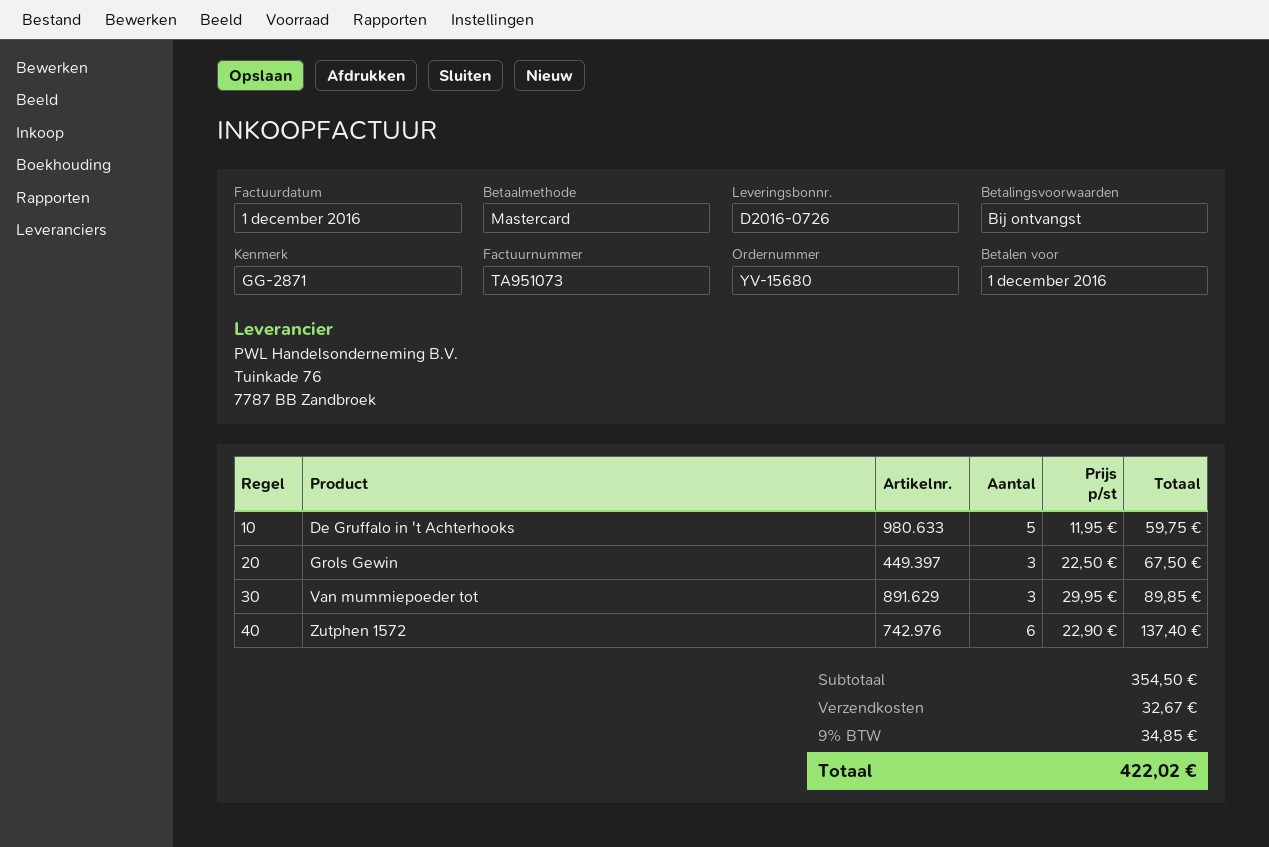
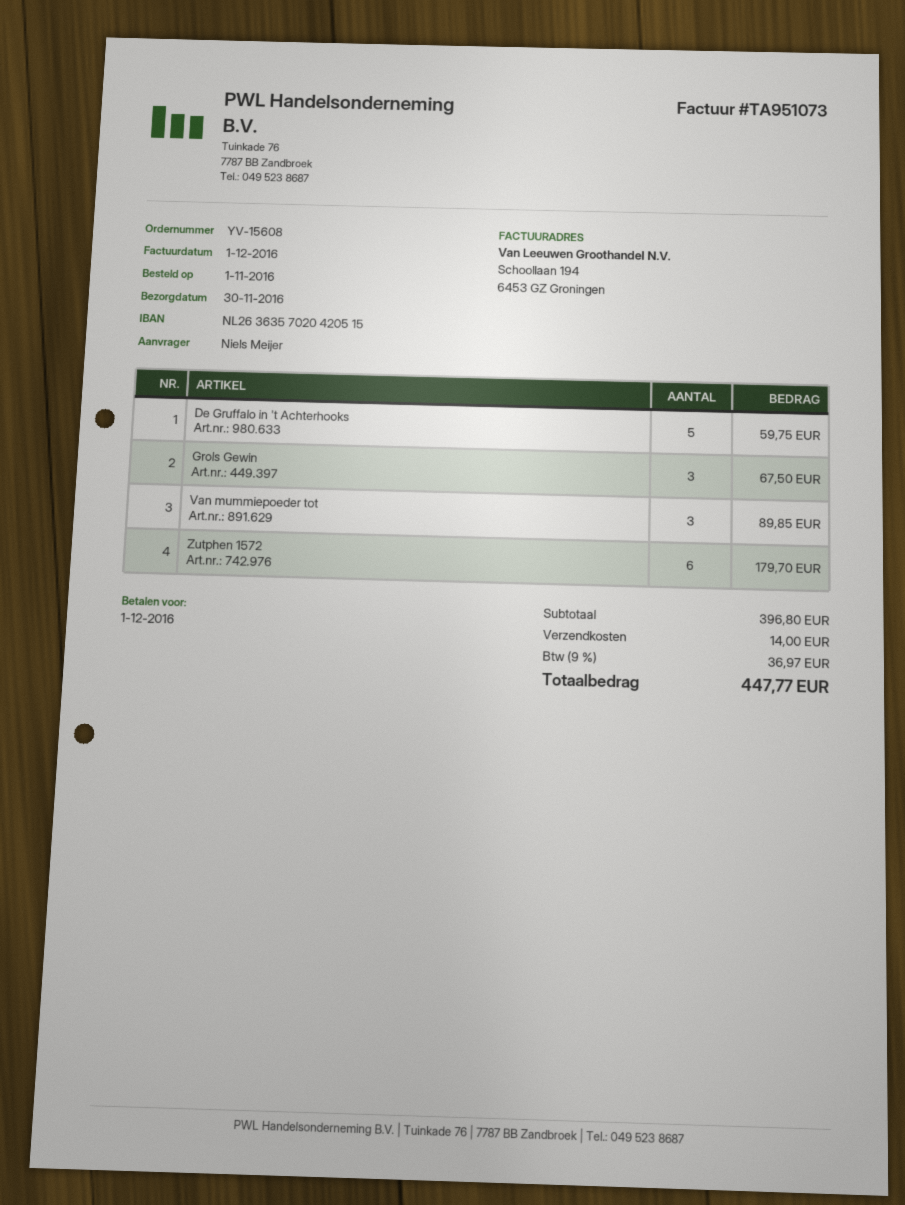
order number: YV-15680 -> YV-15608
Zutphen 1572: 6 for 137.40 -> 6 for 179.70
subtotal: 354.50 -> 396.80
shipping: 32.67 -> 14.00
tax: 9% = 34.85 -> 9% = 36.97
total: 422.02 -> 447.77

